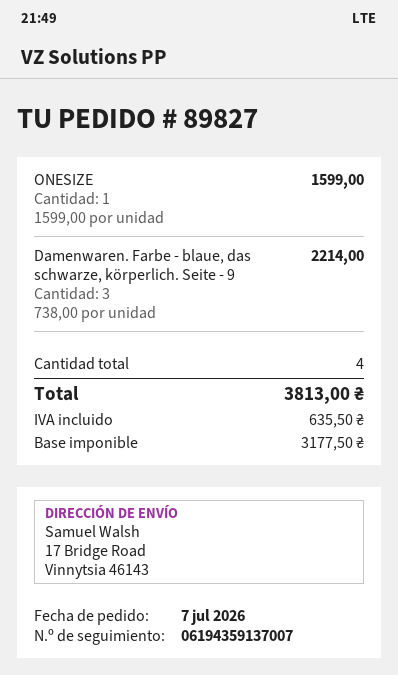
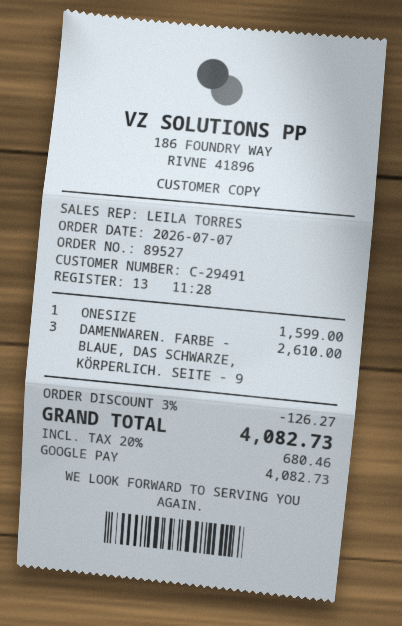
order number: 89827 -> 89527
Damenwaren. Farbe - blaue, das schwarze, körperlich. Seite - 9: 3 for 2214.00 -> 3 for 2610.00
discount: none -> 3% = 126.27
tax: 635.50 -> 680.46
total: 3813.00 -> 4082.73

